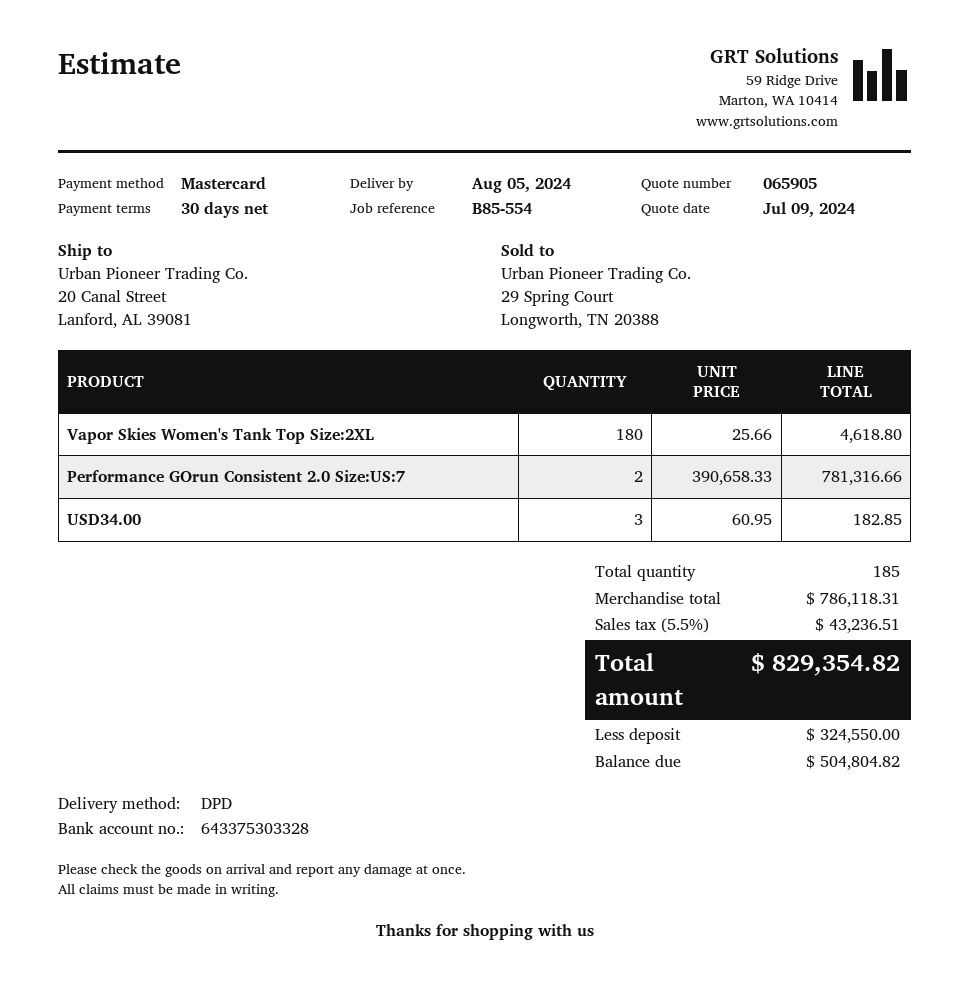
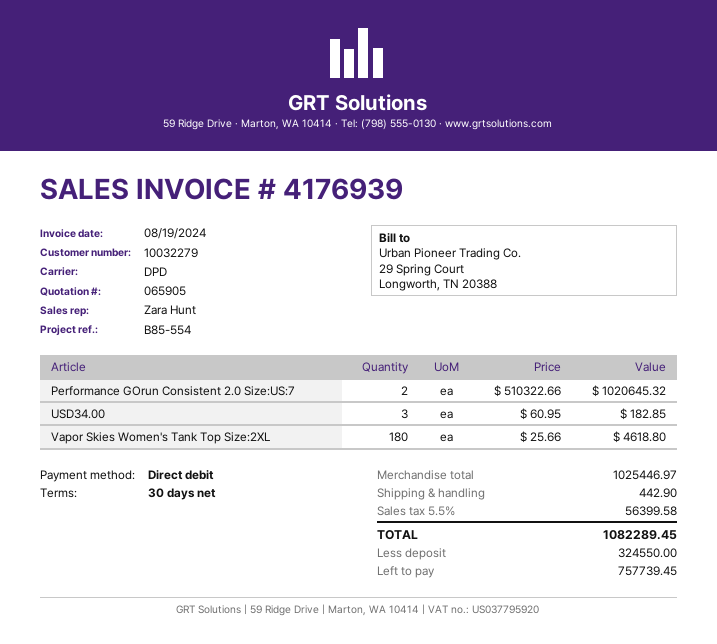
payment method: Mastercard -> direct debit
Performance GOrun Consistent 2.0 Size:US:7: 2 x 390658.33 = 781316.66 -> 2 x 510322.66 = 1020645.32
subtotal: 786118.31 -> 1025446.97
shipping: none -> 442.90
tax: 5.5% = 43236.51 -> 5.5% = 56399.58
total: 829354.82 -> 1082289.45
balance: 504804.82 -> 757739.45

